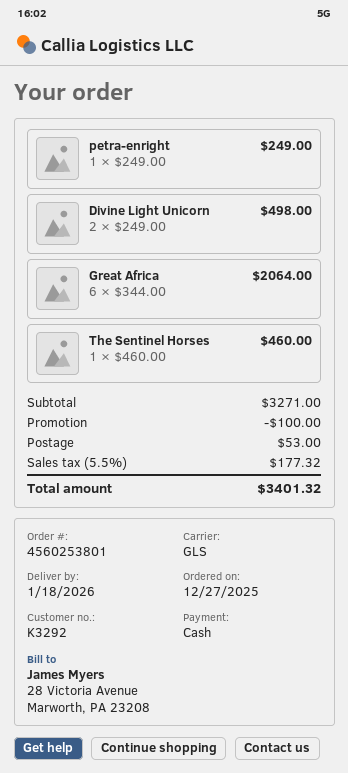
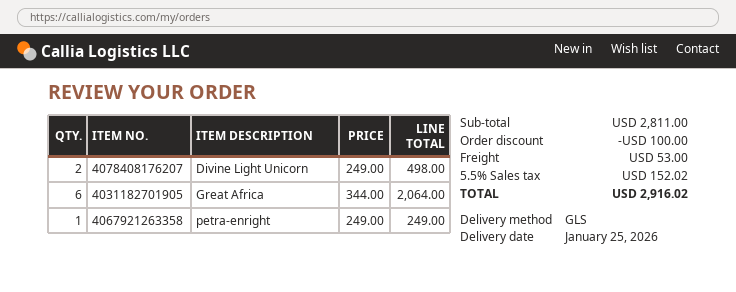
delivery date: 2026-01-18 -> 2026-01-25
The Sentinel Horses: 1 x 460.00 = 460.00 -> none
subtotal: 3271.00 -> 2811.00
tax: 5.5% = 177.32 -> 5.5% = 152.02
total: 3401.32 -> 2916.02

